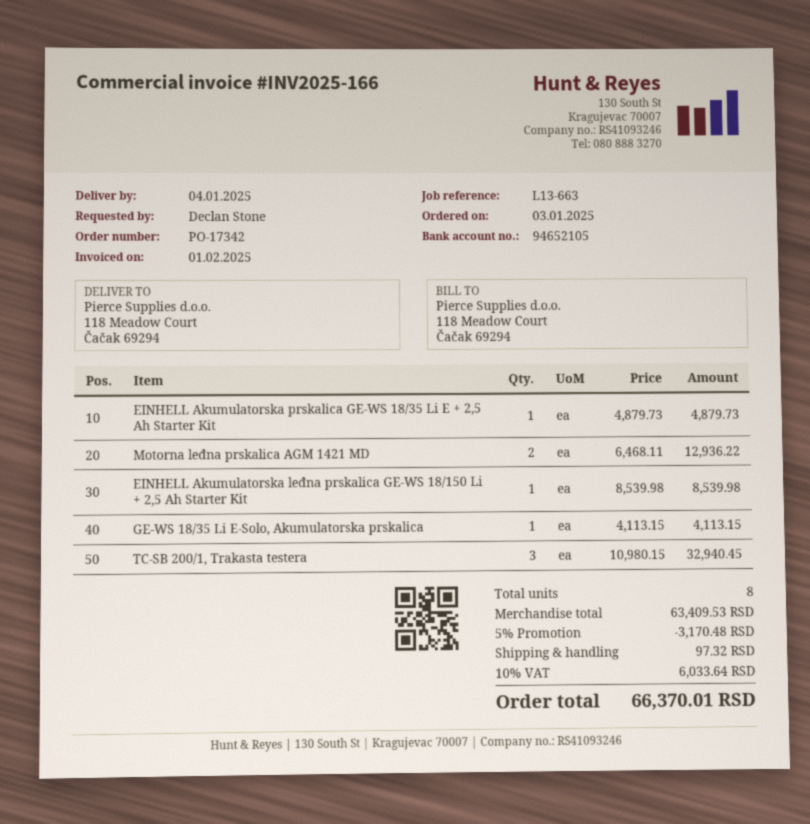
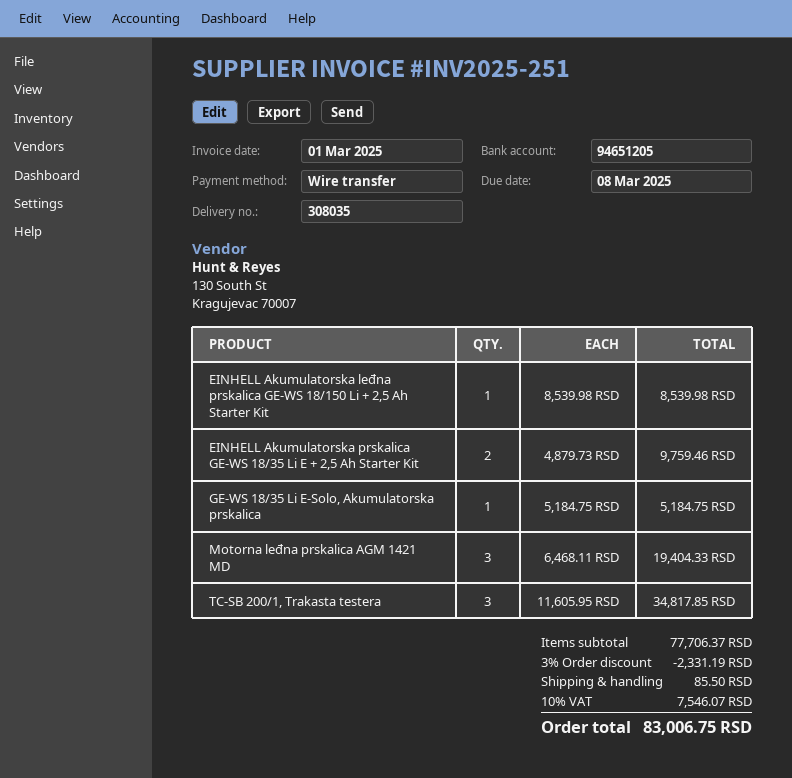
invoice number: INV2025-166 -> INV2025-251
invoice date: 2025-02-01 -> 2025-03-01
bank account: 94652105 -> 94651205
EINHELL Akumulatorska prskalica GE-WS 18/35 Li E + 2,5 Ah Starter Kit: 1 x 4879.73 = 4879.73 -> 2 x 4879.73 = 9759.46
Motorna leđna prskalica AGM 1421 MD: 2 x 6468.11 = 12936.22 -> 3 x 6468.11 = 19404.33
GE-WS 18/35 Li E-Solo, Akumulatorska prskalica: 1 x 4113.15 = 4113.15 -> 1 x 5184.75 = 5184.75
TC-SB 200/1, Trakasta testera: 3 x 10980.15 = 32940.45 -> 3 x 11605.95 = 34817.85
subtotal: 63409.53 -> 77706.37
discount: 5% = 3170.48 -> 3% = 2331.19
shipping: 97.32 -> 85.50
tax: 10% = 6033.64 -> 10% = 7546.07
total: 66370.01 -> 83006.75

